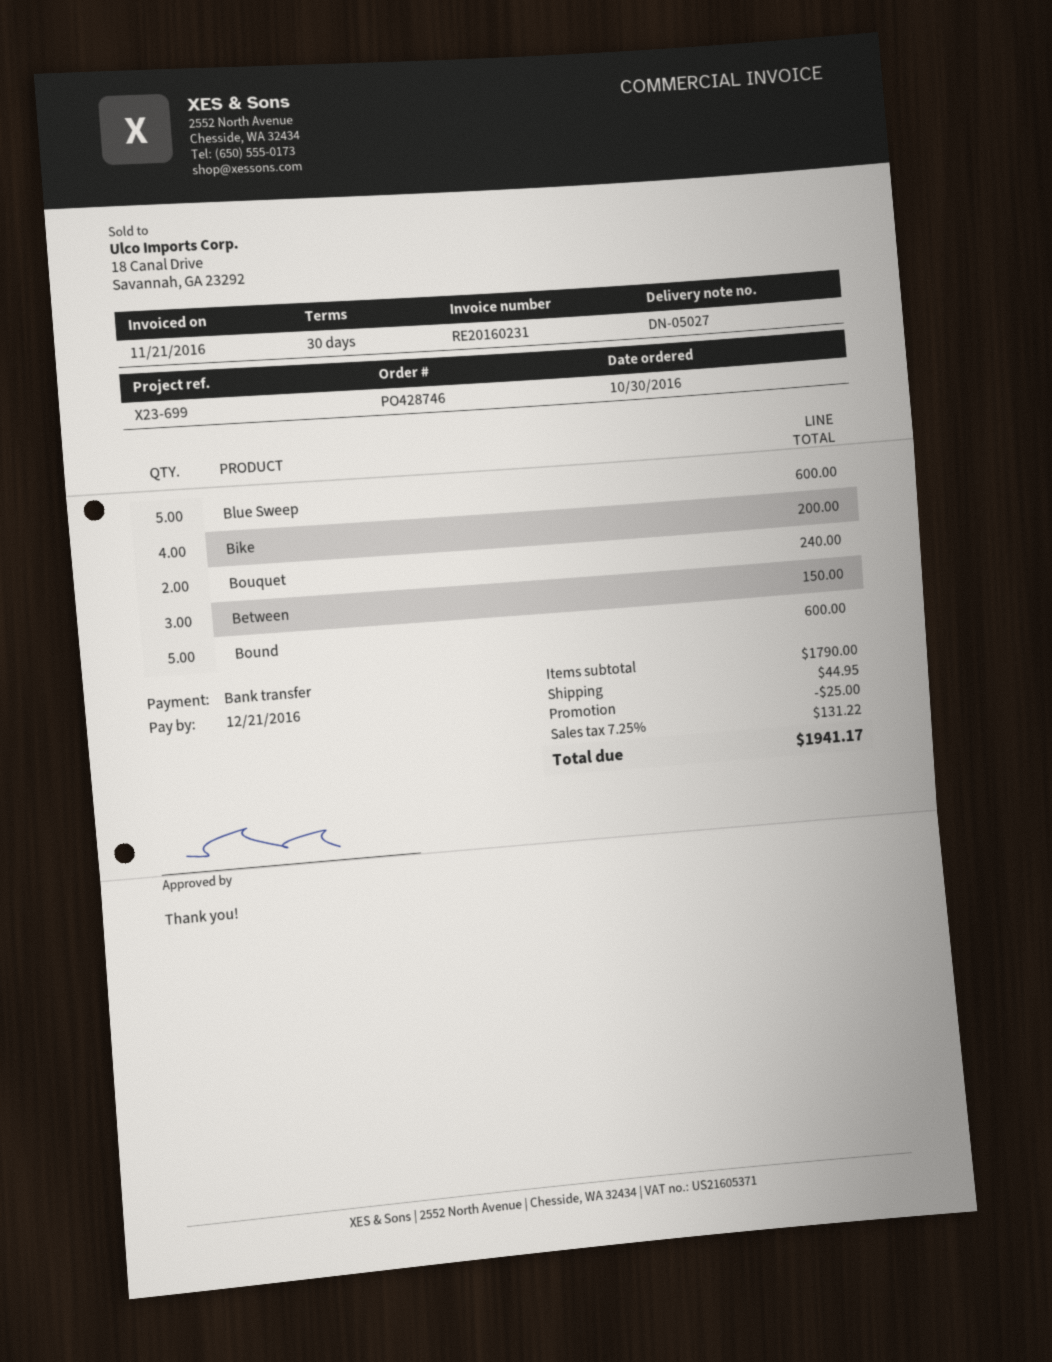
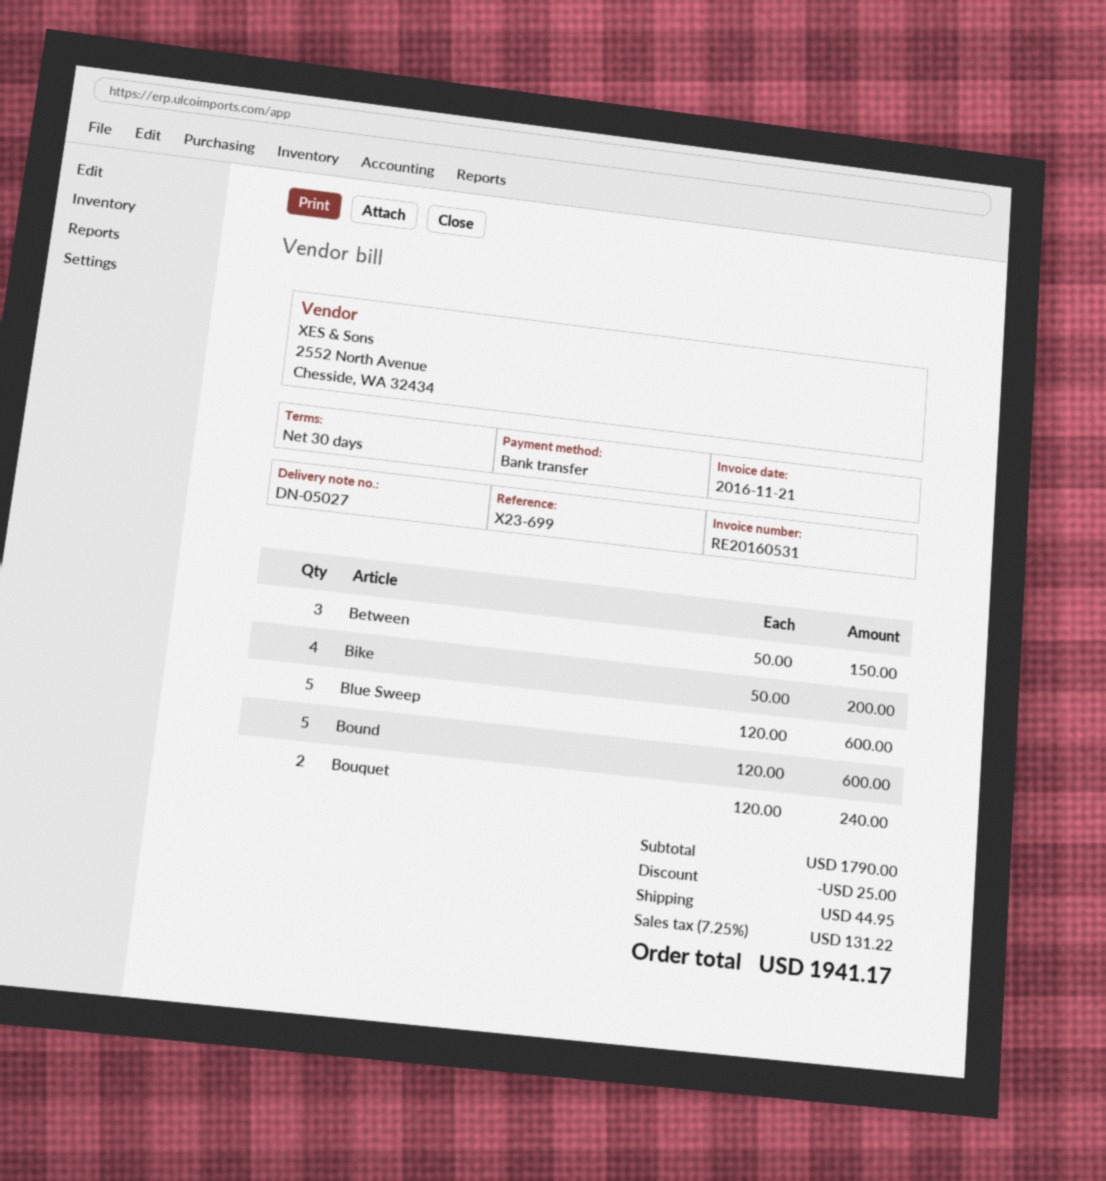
invoice number: RE20160231 -> RE20160531

